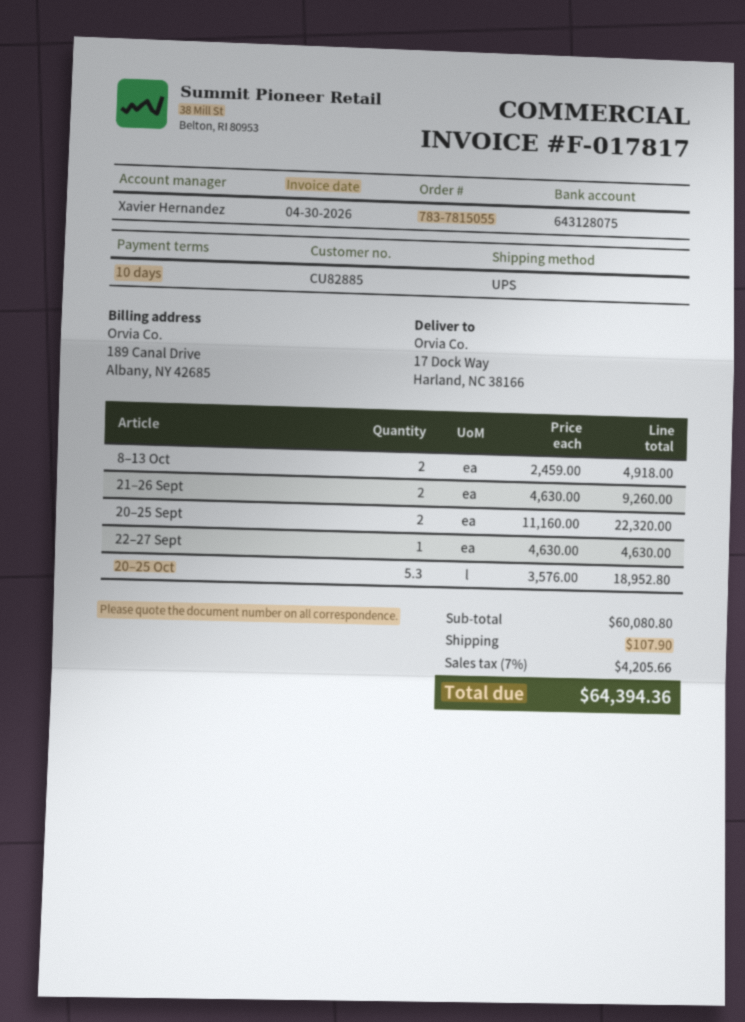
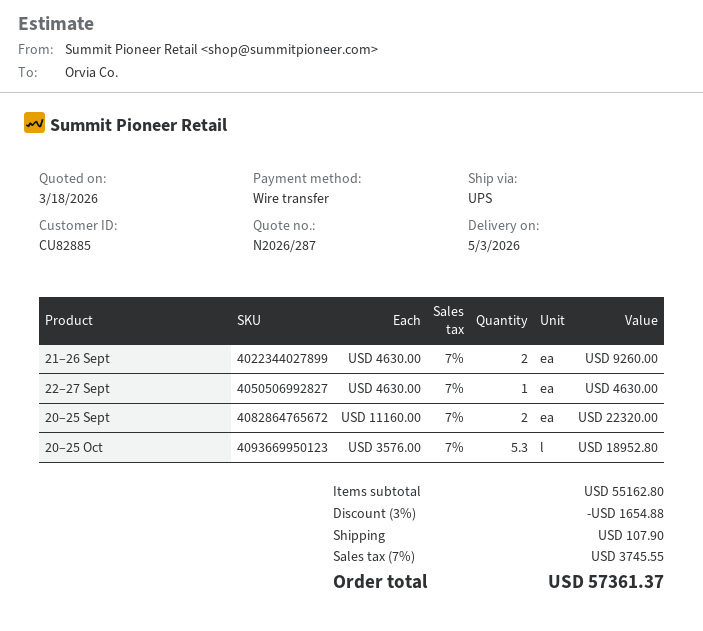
8–13 Oct: 2 x 2459.00 = 4918.00 -> none
subtotal: 60080.80 -> 55162.80
discount: none -> 3% = 1654.88
tax: 7% = 4205.66 -> 7% = 3745.55
total: 64394.36 -> 57361.37

